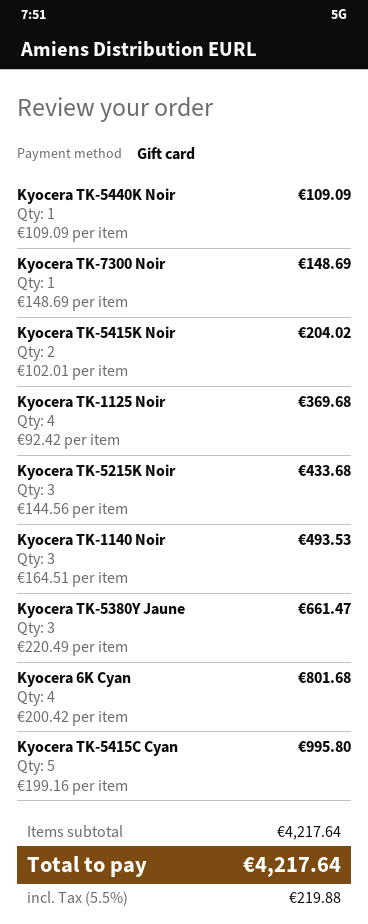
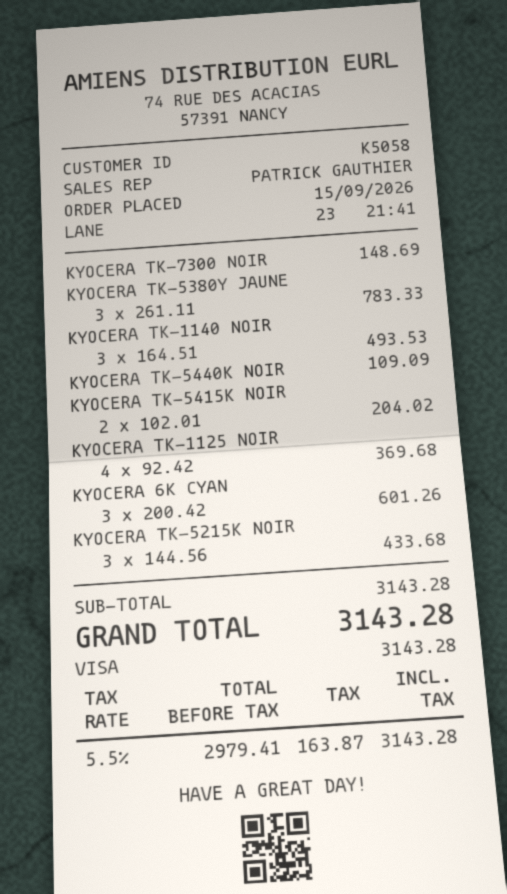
payment method: gift card -> Visa
Kyocera TK-5380Y Jaune: 3 x 220.49 = 661.47 -> 3 x 261.11 = 783.33
Kyocera 6K Cyan: 4 x 200.42 = 801.68 -> 3 x 200.42 = 601.26
Kyocera TK-5415C Cyan: 5 x 199.16 = 995.80 -> none
subtotal: 4217.64 -> 3143.28
tax: 5.5% = 219.88 -> 5.5% = 163.87
total: 4217.64 -> 3143.28

